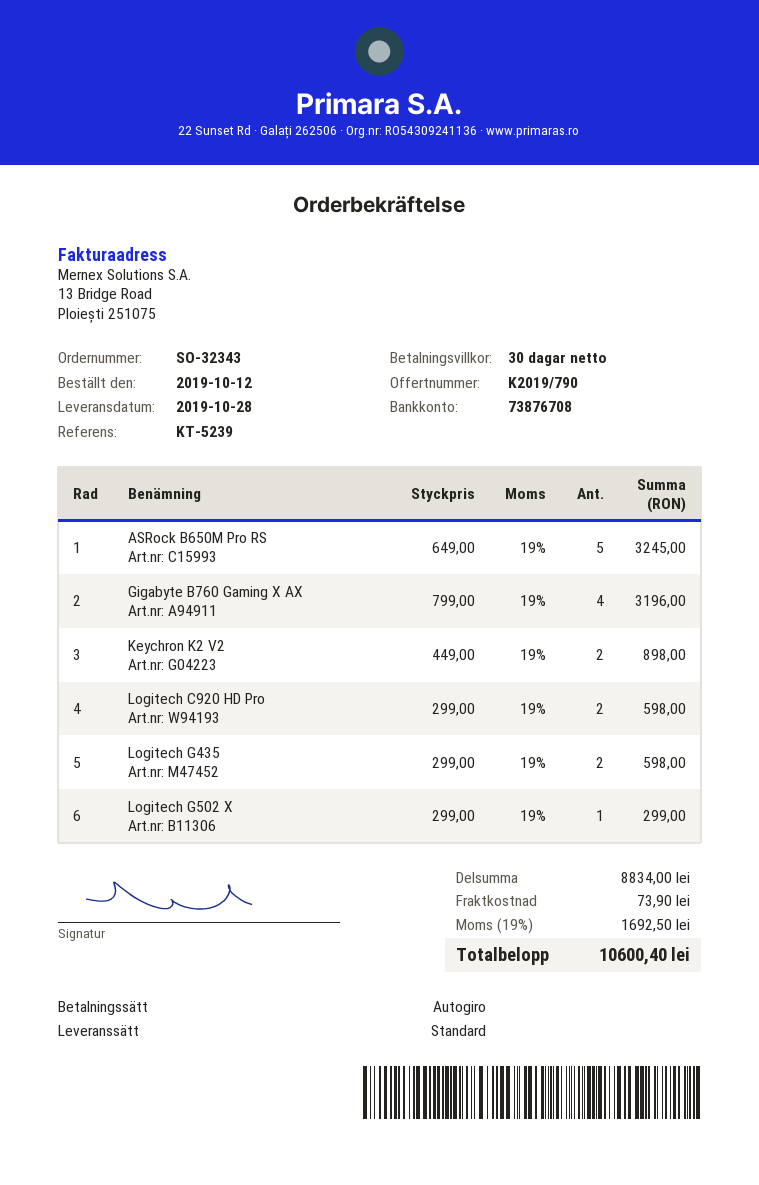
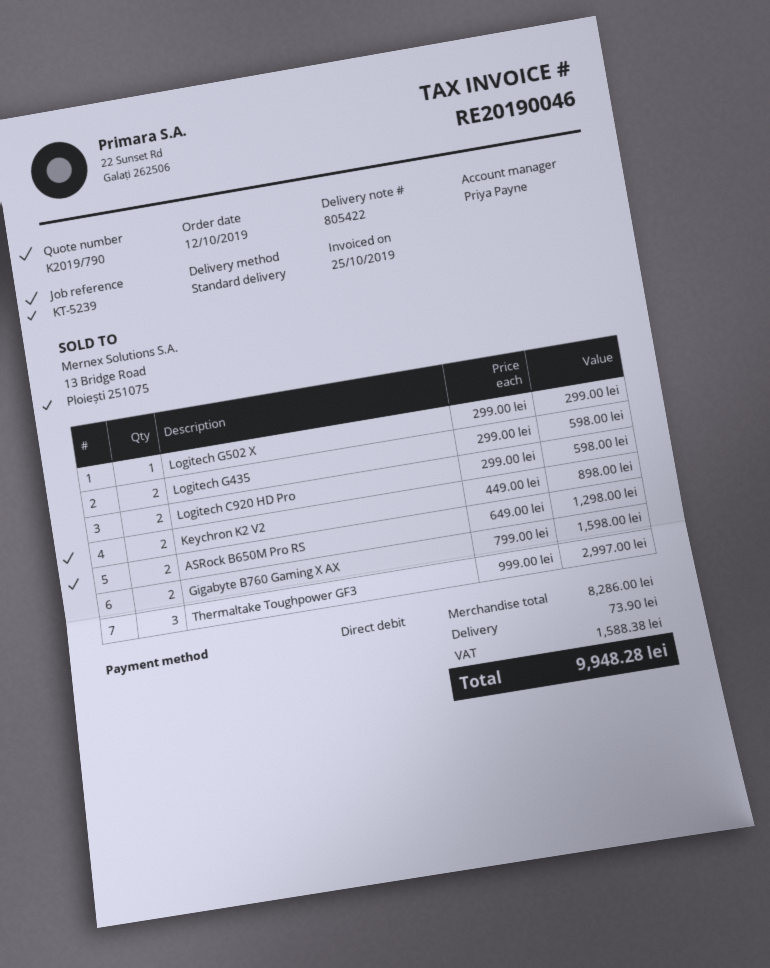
ASRock B650M Pro RS: 5 x 649.00 = 3245.00 -> 2 x 649.00 = 1298.00
Gigabyte B760 Gaming X AX: 4 x 799.00 = 3196.00 -> 2 x 799.00 = 1598.00
Thermaltake Toughpower GF3: none -> 3 x 999.00 = 2997.00
subtotal: 8834.00 -> 8286.00
tax: 1692.50 -> 1588.38
total: 10600.40 -> 9948.28

